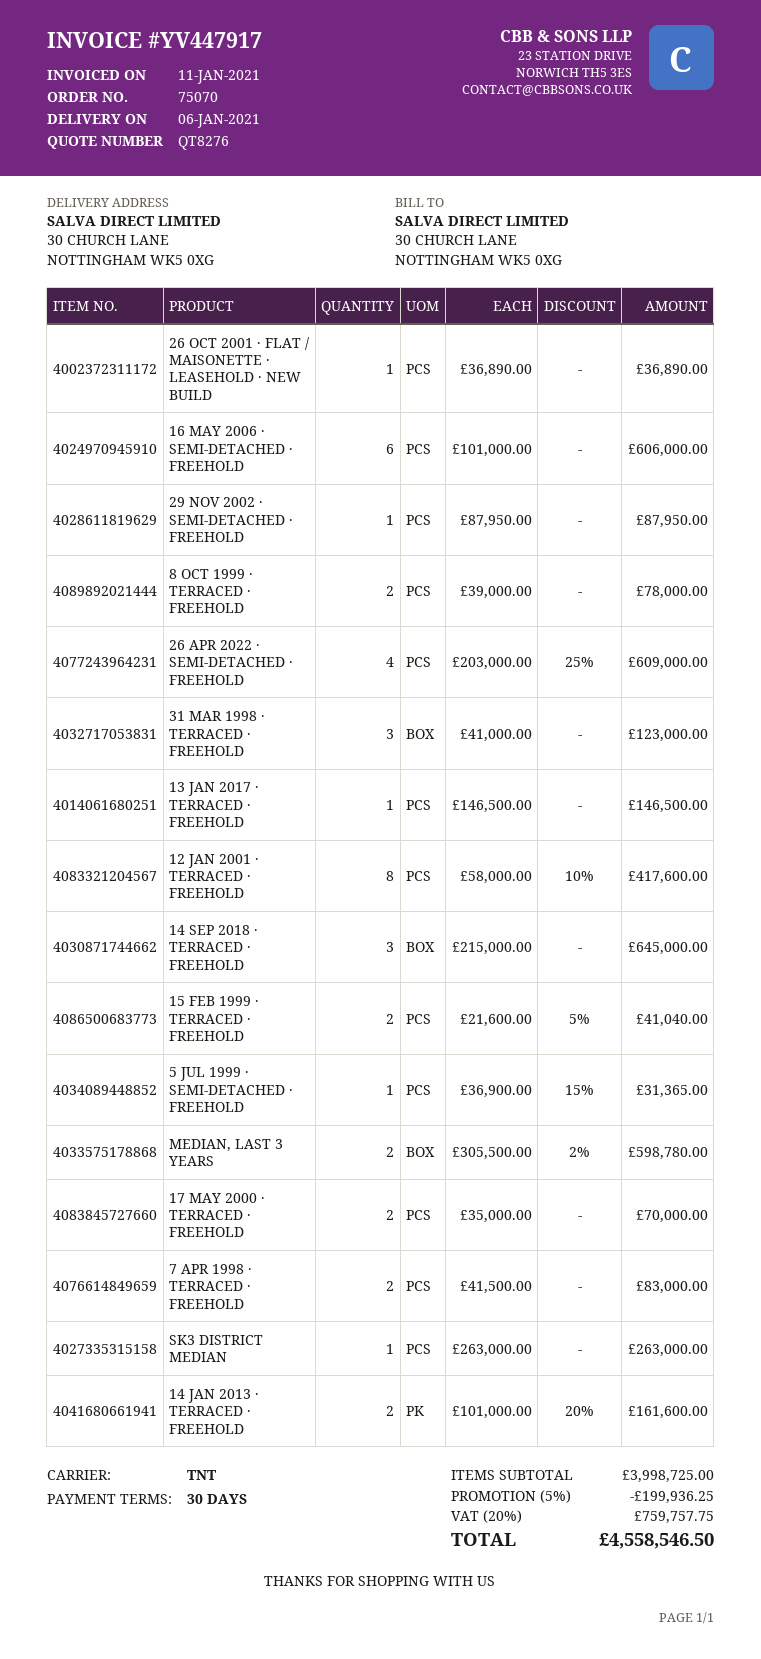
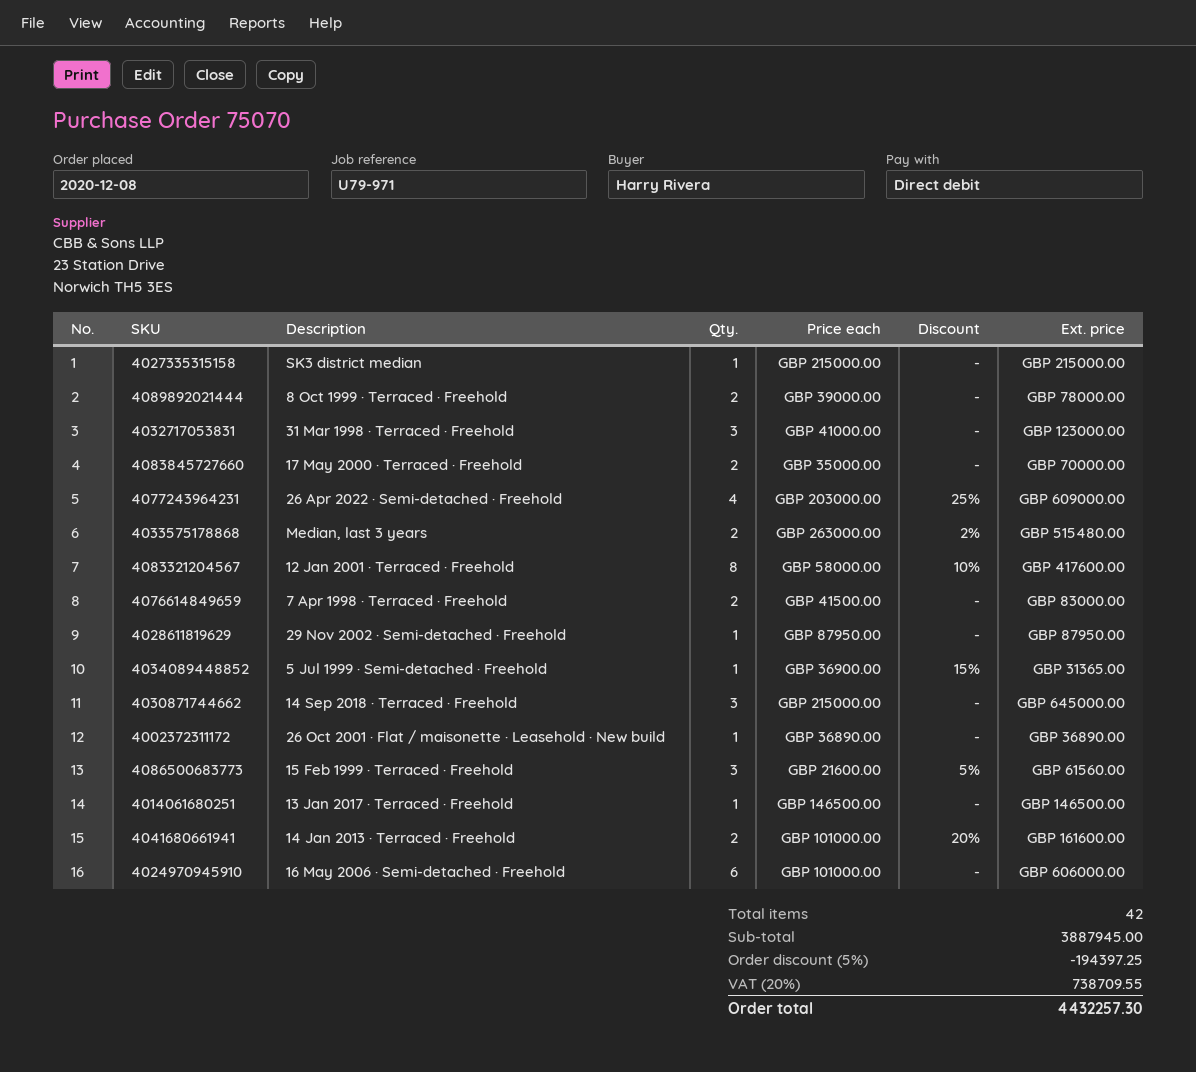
15 FEB 1999 · TERRACED · FREEHOLD: 2 x 21600.00 - 5% = 41040.00 -> 3 x 21600.00 - 5% = 61560.00
MEDIAN, LAST 3 YEARS: 2 x 305500.00 - 2% = 598780.00 -> 2 x 263000.00 - 2% = 515480.00
SK3 DISTRICT MEDIAN: 1 x 263000.00 = 263000.00 -> 1 x 215000.00 = 215000.00
subtotal: 3998725.00 -> 3887945.00
discount: 5% = 199936.25 -> 5% = 194397.25
tax: 20% = 759757.75 -> 20% = 738709.55
total: 4558546.50 -> 4432257.30

